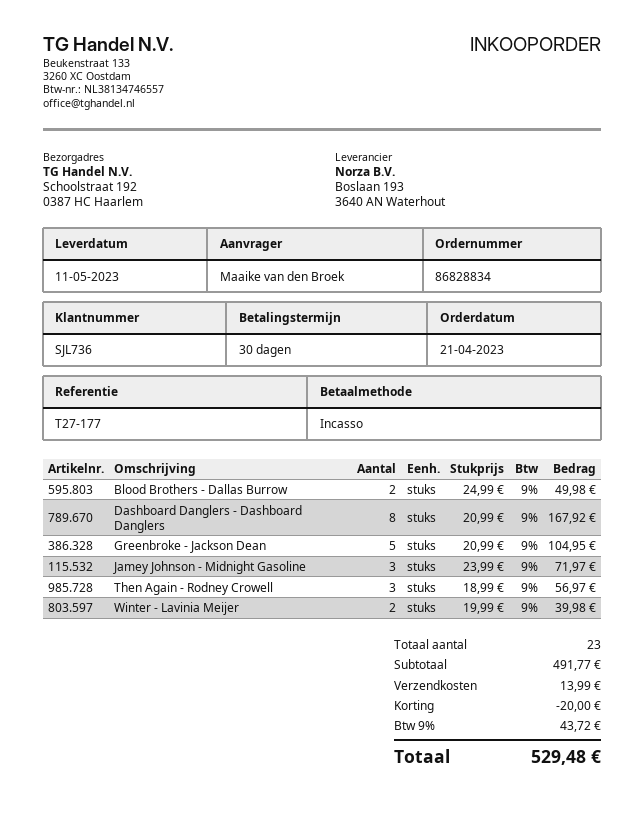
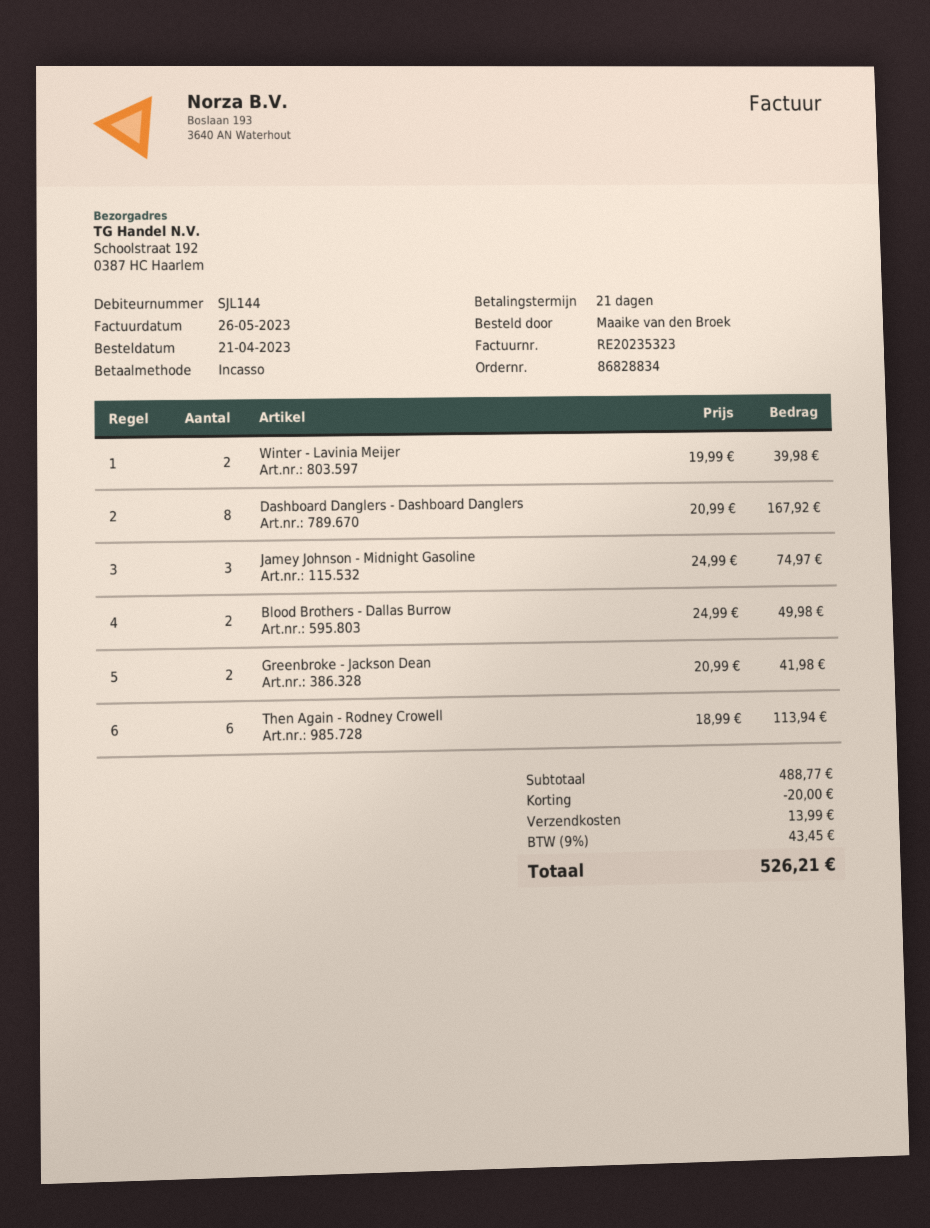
payment terms: 30 days -> 21 days
customer number: SJL736 -> SJL144
Greenbroke - Jackson Dean: 5 x 20.99 = 104.95 -> 2 x 20.99 = 41.98
Jamey Johnson - Midnight Gasoline: 3 x 23.99 = 71.97 -> 3 x 24.99 = 74.97
Then Again - Rodney Crowell: 3 x 18.99 = 56.97 -> 6 x 18.99 = 113.94
subtotal: 491.77 -> 488.77
tax: 9% = 43.72 -> 9% = 43.45
total: 529.48 -> 526.21

